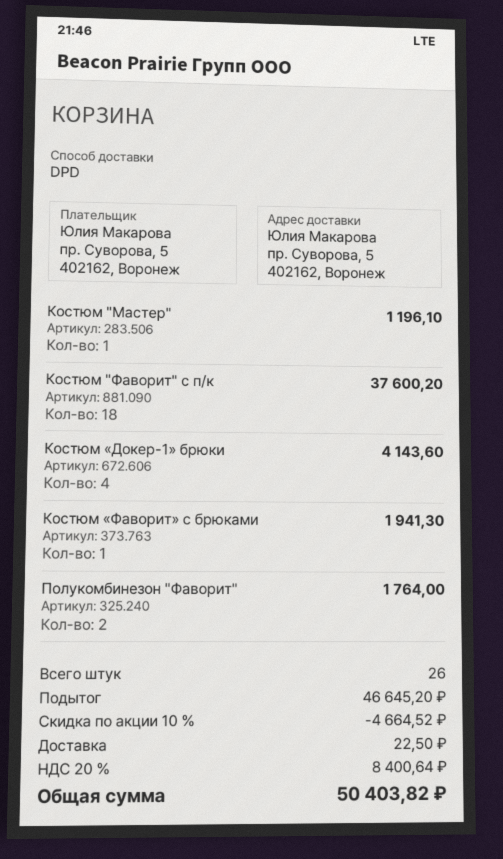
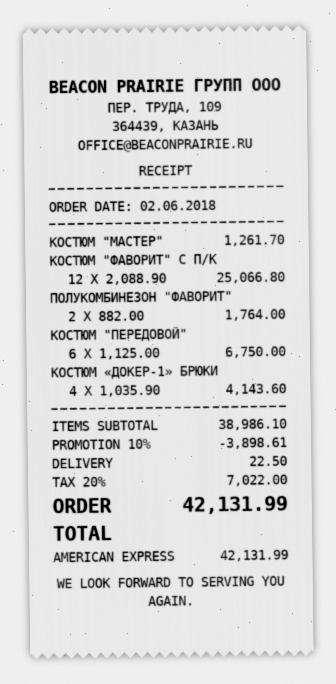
Костюм "Мастер": 1 for 1196.10 -> 1 for 1261.70
Костюм "Фаворит" с п/к: 18 for 37600.20 -> 12 for 25066.80
Костюм «Фаворит» с брюками: 1 for 1941.30 -> none
КОСТЮМ "ПЕРЕДОВОЙ": none -> 6 for 6750.00
subtotal: 46645.20 -> 38986.10
discount: 10% = 4664.52 -> 10% = 3898.61
tax: 20% = 8400.64 -> 20% = 7022.00
total: 50403.82 -> 42131.99

